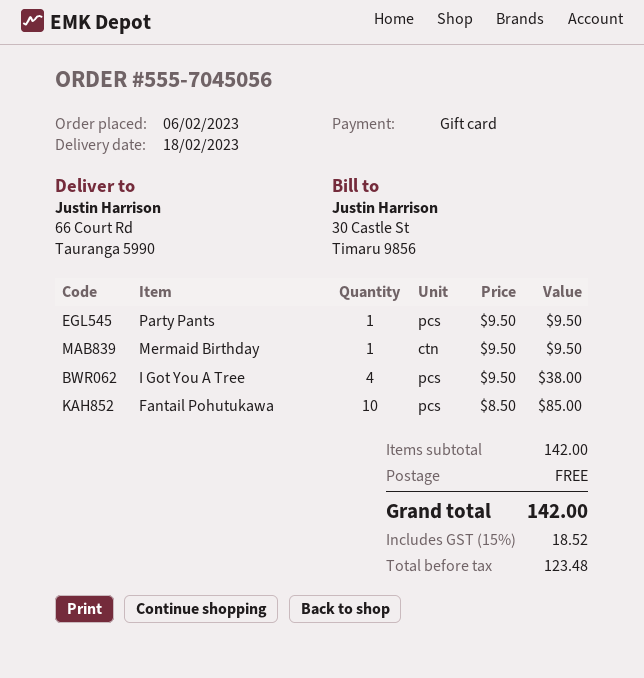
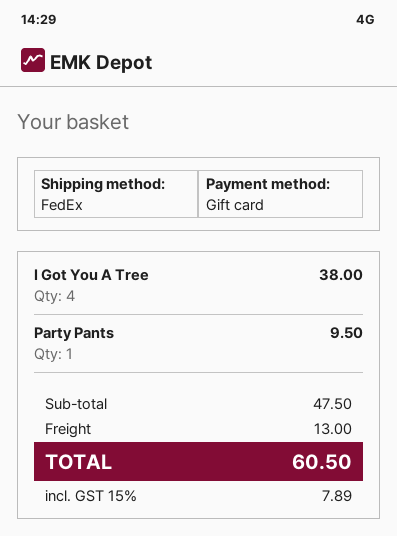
Mermaid Birthday: 1 for 9.50 -> none
Fantail Pohutukawa: 10 for 85.00 -> none
subtotal: 142.00 -> 47.50
shipping: 0.00 -> 13.00
tax: 15% = 18.52 -> 15% = 7.89
total: 142.00 -> 60.50

